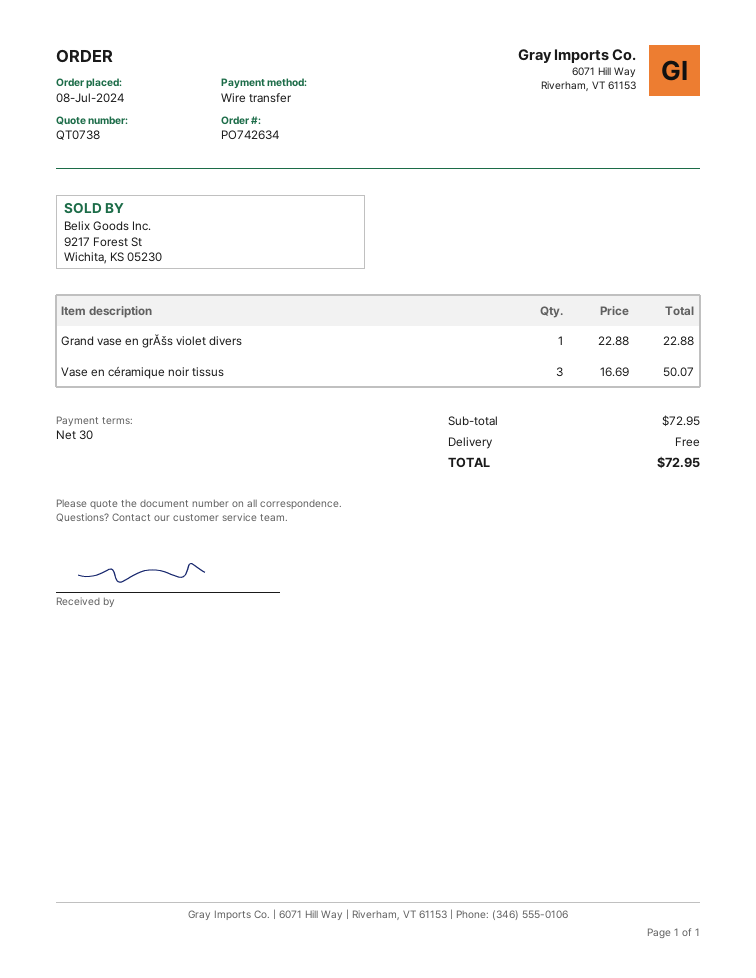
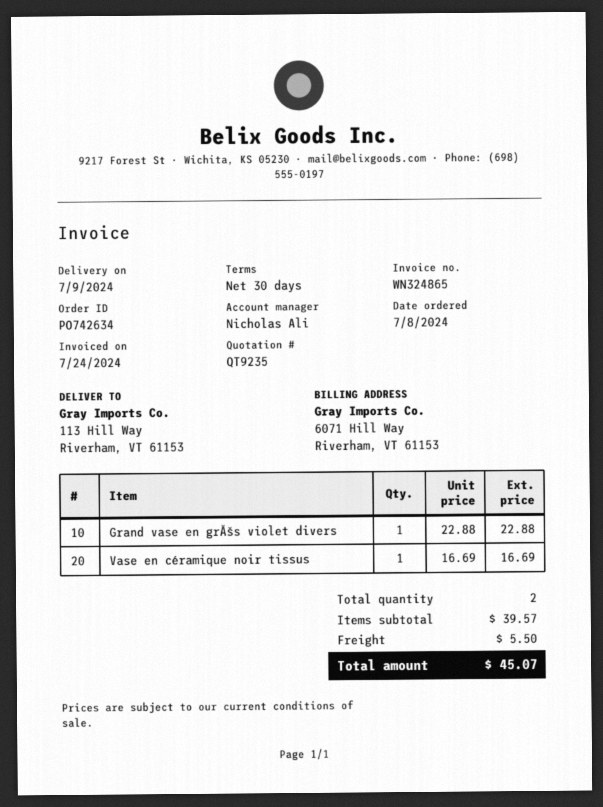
quote number: QT0738 -> QT9235
Vase en céramique noir tissus: 3 x 16.69 = 50.07 -> 1 x 16.69 = 16.69
subtotal: 72.95 -> 39.57
shipping: 0.00 -> 5.50
total: 72.95 -> 45.07

